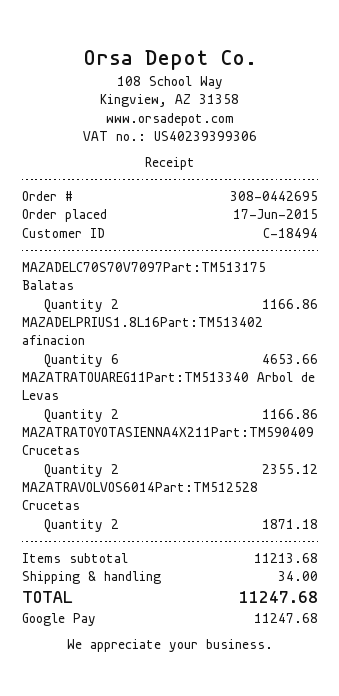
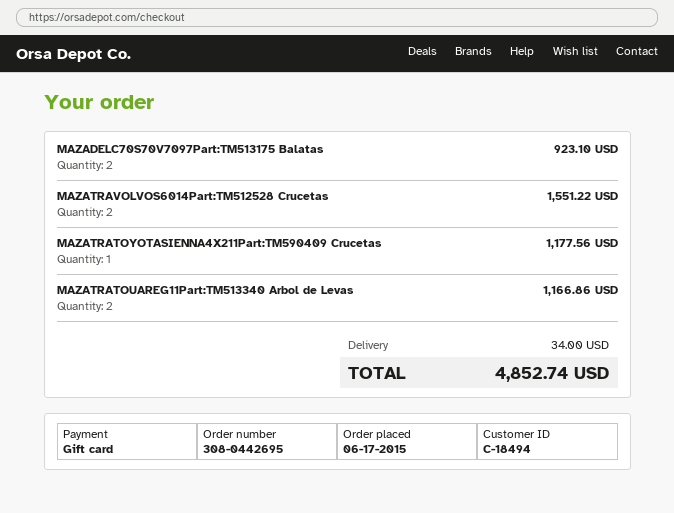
payment method: Google Pay -> gift card
MAZADELC70S70V7097Part:TM513175 Balatas: 2 for 1166.86 -> 2 for 923.10
MAZADELPRIUS1.8L16Part:TM513402 afinacion: 6 for 4653.66 -> none
MAZATRATOYOTASIENNA4X211Part:TM590409 Crucetas: 2 for 2355.12 -> 1 for 1177.56
MAZATRAVOLVOS6014Part:TM512528 Crucetas: 2 for 1871.18 -> 2 for 1551.22
total: 11247.68 -> 4852.74

